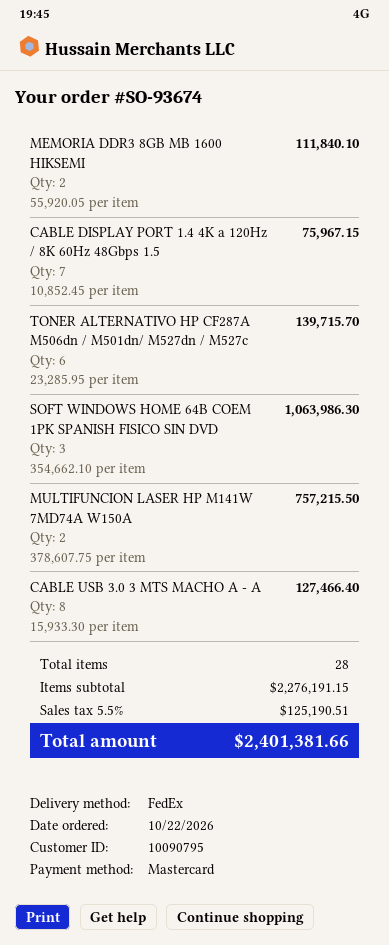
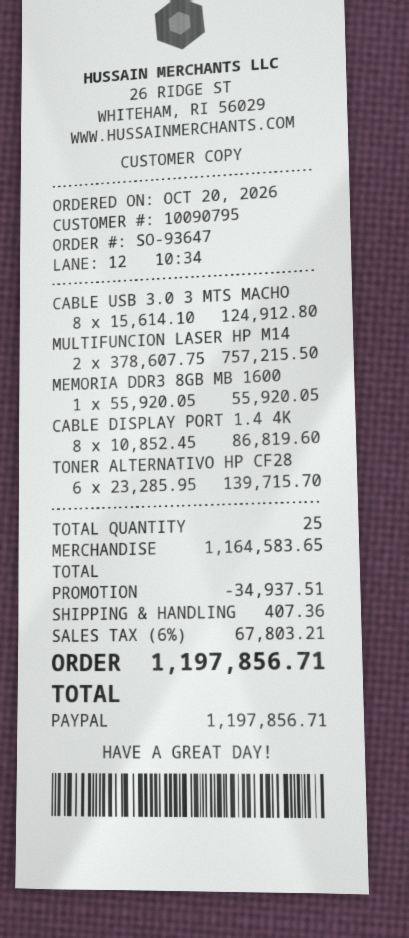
order number: SO-93674 -> SO-93647
order date: 2026-10-22 -> 2026-10-20
payment method: Mastercard -> PayPal
MEMORIA DDR3 8GB MB 1600 HIKSEMI: 2 x 55920.05 = 111840.10 -> 1 x 55920.05 = 55920.05
CABLE DISPLAY PORT 1.4 4K a 120Hz / 8K 60Hz 48Gbps 1.5: 7 x 10852.45 = 75967.15 -> 8 x 10852.45 = 86819.60
SOFT WINDOWS HOME 64B COEM 1PK SPANISH FISICO SIN DVD: 3 x 354662.10 = 1063986.30 -> none
CABLE USB 3.0 3 MTS MACHO A - A: 8 x 15933.30 = 127466.40 -> 8 x 15614.10 = 124912.80
total quantity: 28 -> 25
subtotal: 2276191.15 -> 1164583.65
discount: none -> 34937.51
shipping: none -> 407.36
tax: 5.5% = 125190.51 -> 6% = 67803.21
total: 2401381.66 -> 1197856.71

